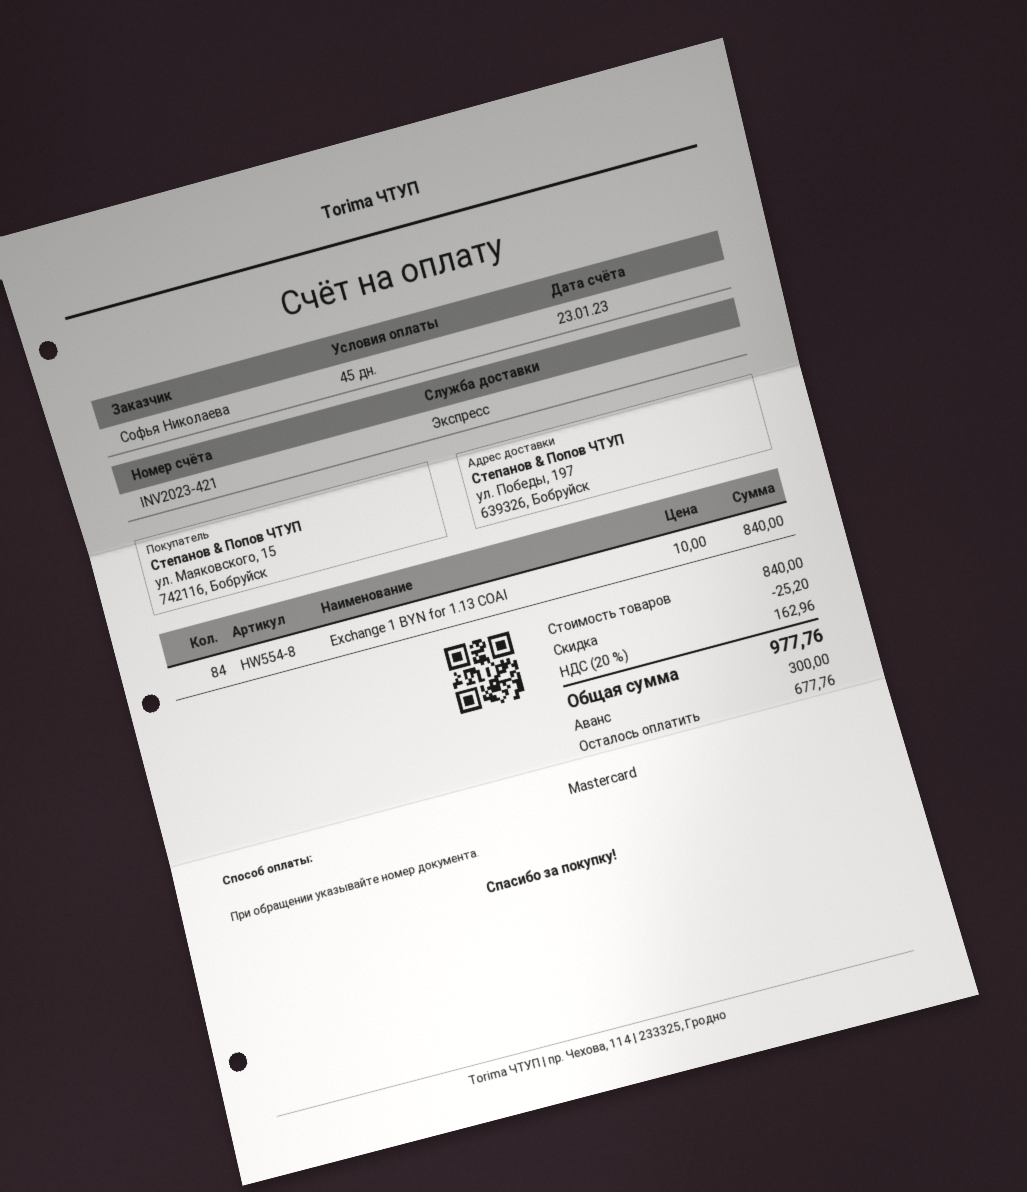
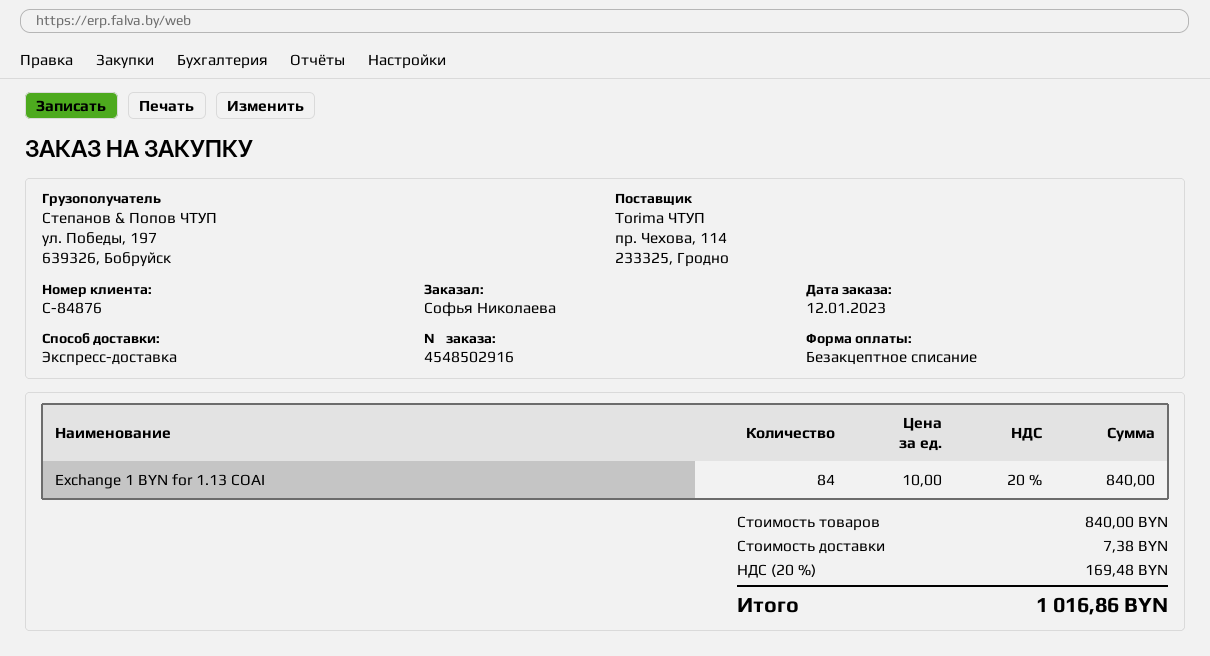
payment method: Mastercard -> direct debit
discount: 25.20 -> none
shipping: none -> 7.38
tax: 20% = 162.96 -> 20% = 169.48
total: 977.76 -> 1016.86

